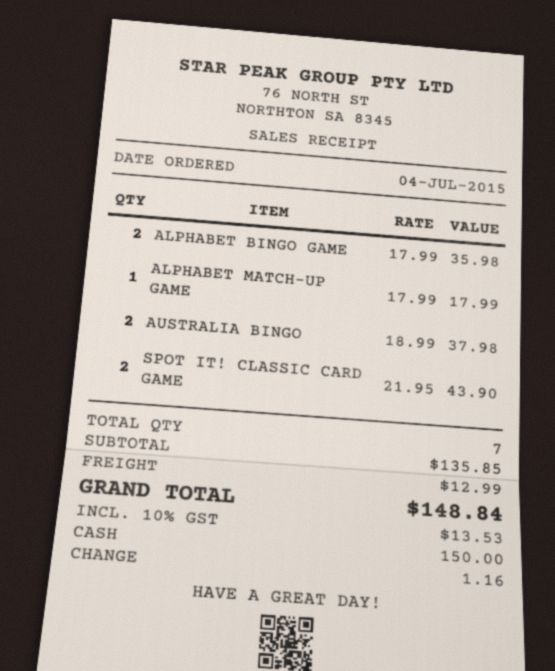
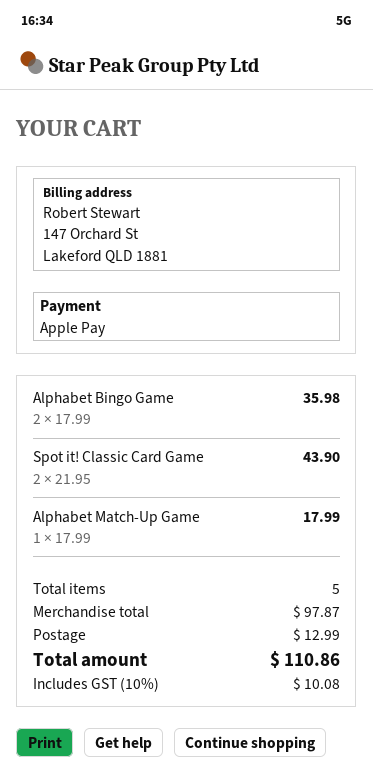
payment method: cash -> Apple Pay
AUSTRALIA BINGO: 2 x 18.99 = 37.98 -> none
total quantity: 7 -> 5
subtotal: 135.85 -> 97.87
tax: 10% = 13.53 -> 10% = 10.08
total: 148.84 -> 110.86

